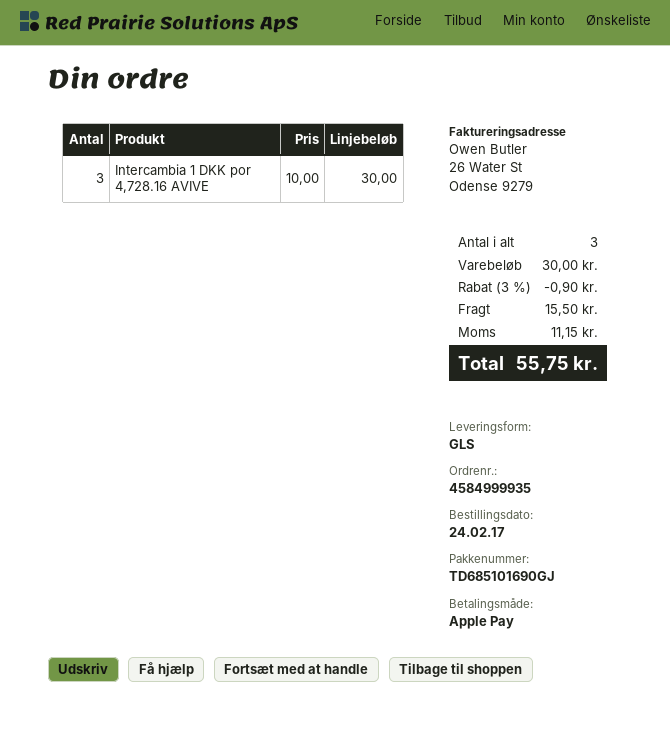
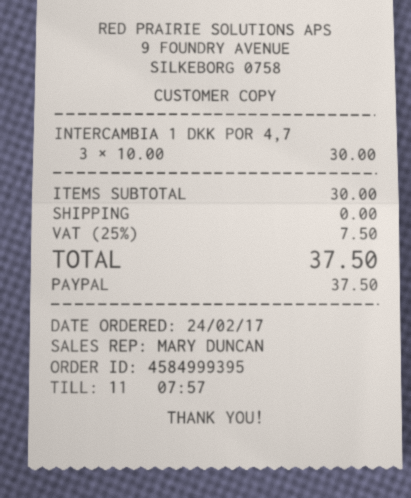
order number: 4584999935 -> 4584999395
payment method: Apple Pay -> PayPal
discount: 3% = 0.90 -> none
shipping: 15.50 -> 0.00
tax: 11.15 -> 7.50
total: 55.75 -> 37.50

